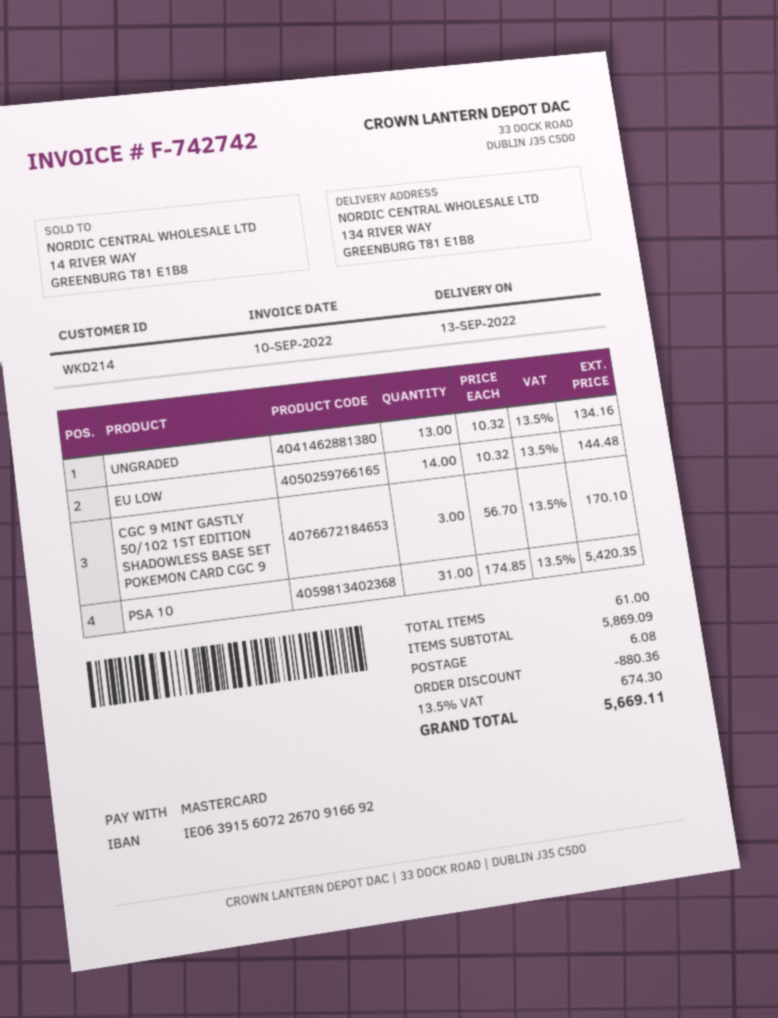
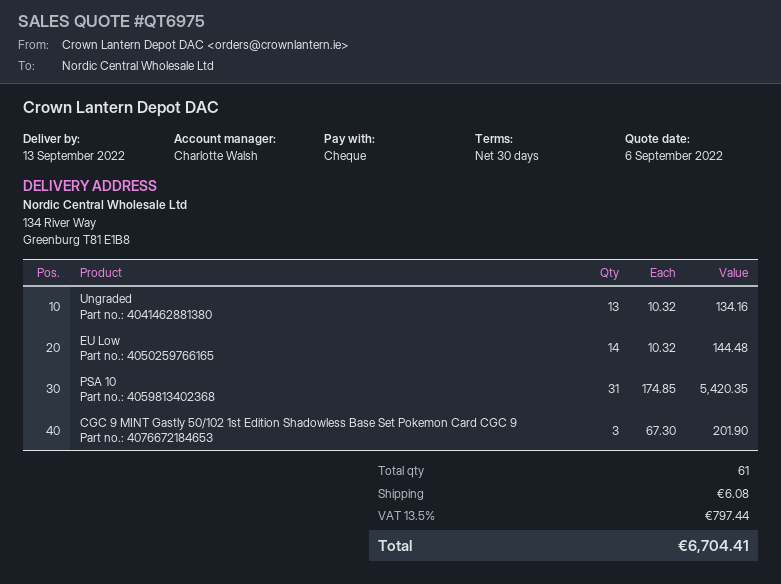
payment method: Mastercard -> cheque
CGC 9 MINT GASTLY 50/102 1ST EDITION SHADOWLESS BASE SET POKEMON CARD CGC 9: 3 x 56.70 = 170.10 -> 3 x 67.30 = 201.90
discount: 880.36 -> none
tax: 13.5% = 674.30 -> 13.5% = 797.44
total: 5669.11 -> 6704.41

